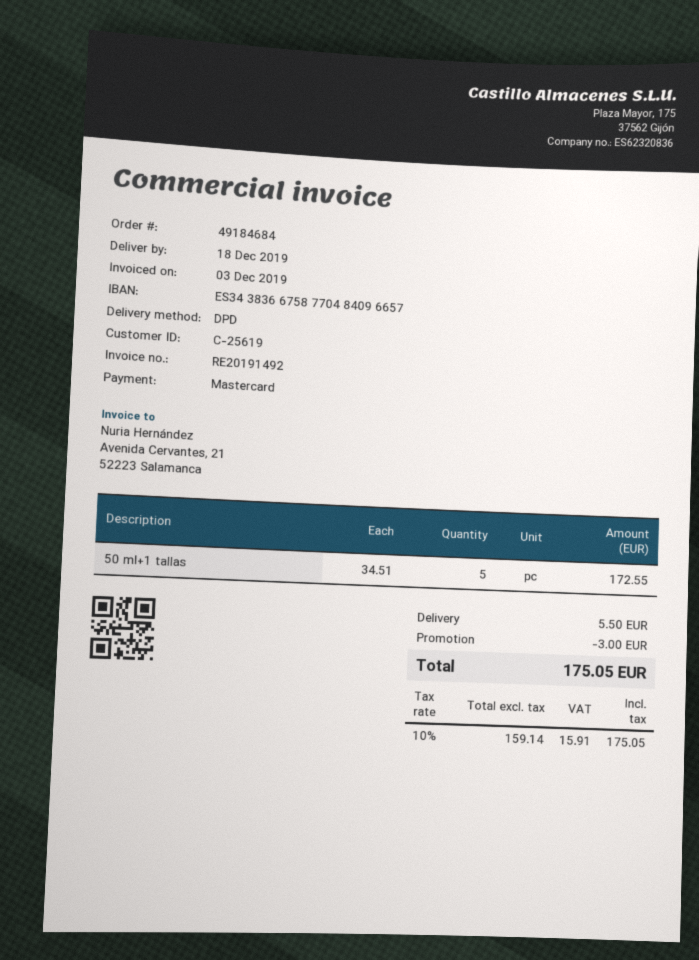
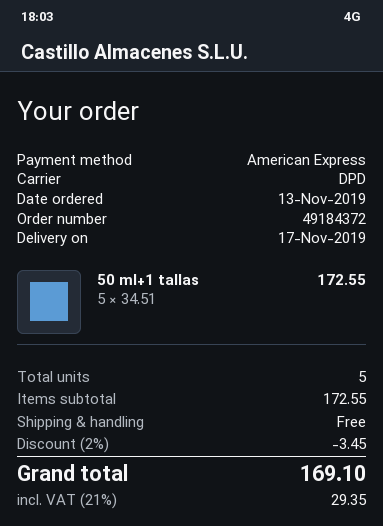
order number: 49184684 -> 49184372
delivery date: 2019-12-18 -> 2019-11-17
payment method: Mastercard -> American Express
discount: 3.00 -> 3.45
shipping: 5.50 -> 0.00
tax: 10% = 15.91 -> 21% = 29.35
total: 175.05 -> 169.10

